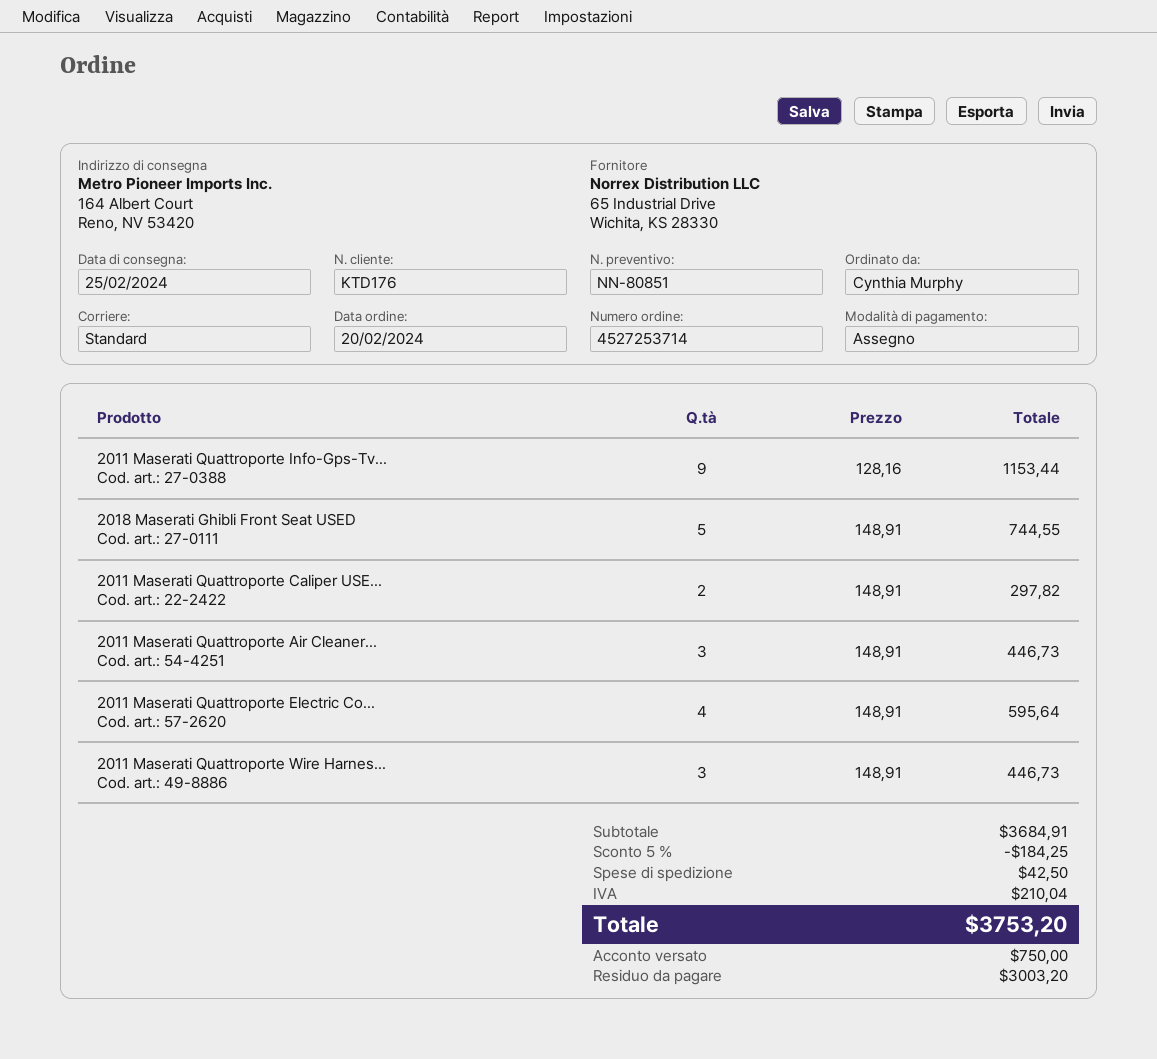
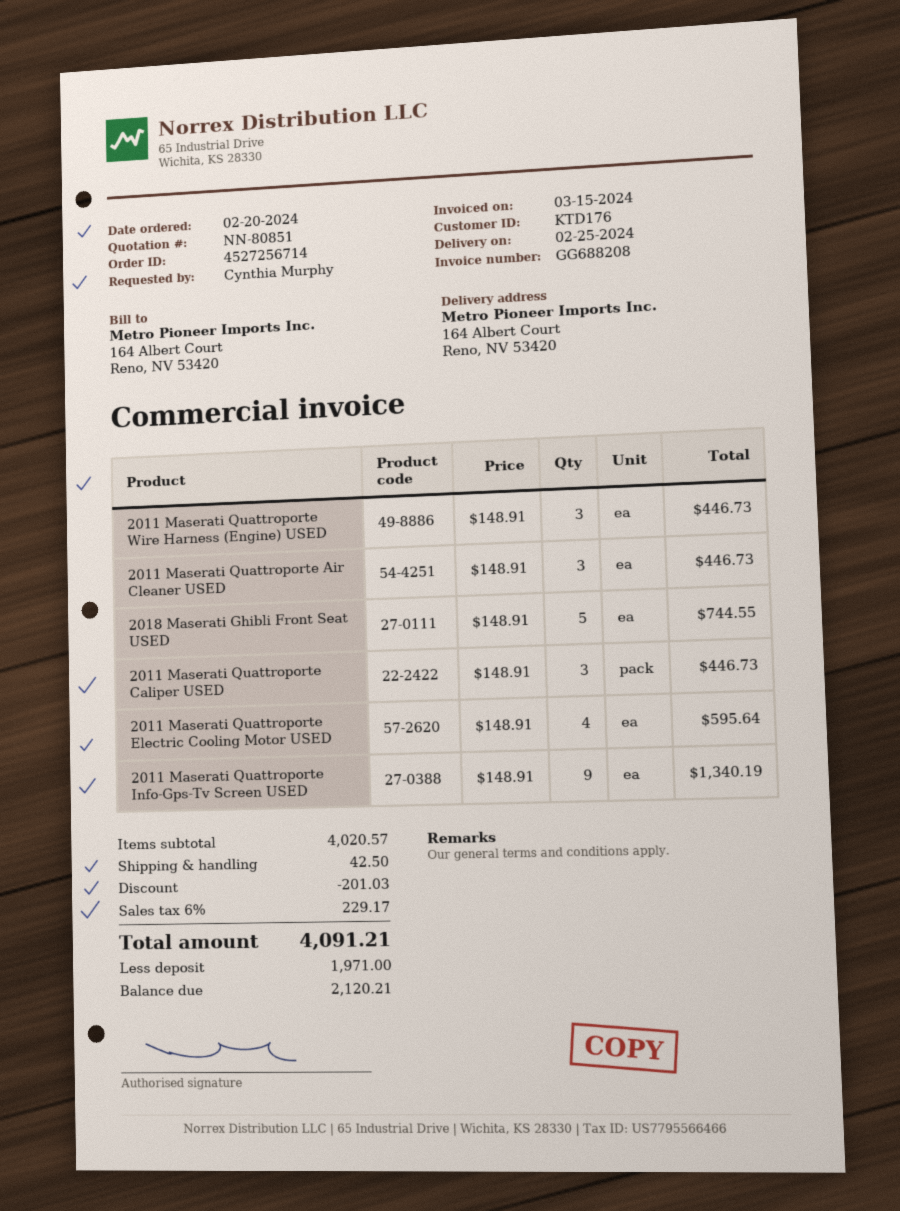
order number: 4527253714 -> 4527256714
2011 Maserati Quattroporte Info-Gps-Tv...: 9 x 128.16 = 1153.44 -> 9 x 148.91 = 1340.19
2011 Maserati Quattroporte Caliper USE...: 2 x 148.91 = 297.82 -> 3 x 148.91 = 446.73
subtotal: 3684.91 -> 4020.57
discount: 184.25 -> 201.03
tax: 210.04 -> 229.17
total: 3753.20 -> 4091.21
deposit: 750.00 -> 1971.00
balance: 3003.20 -> 2120.21

